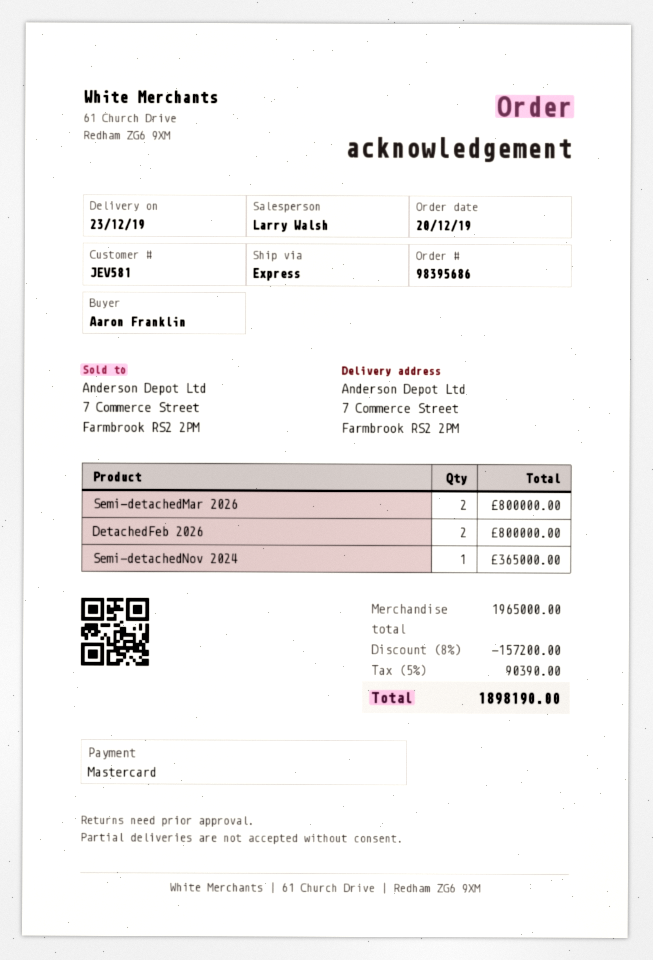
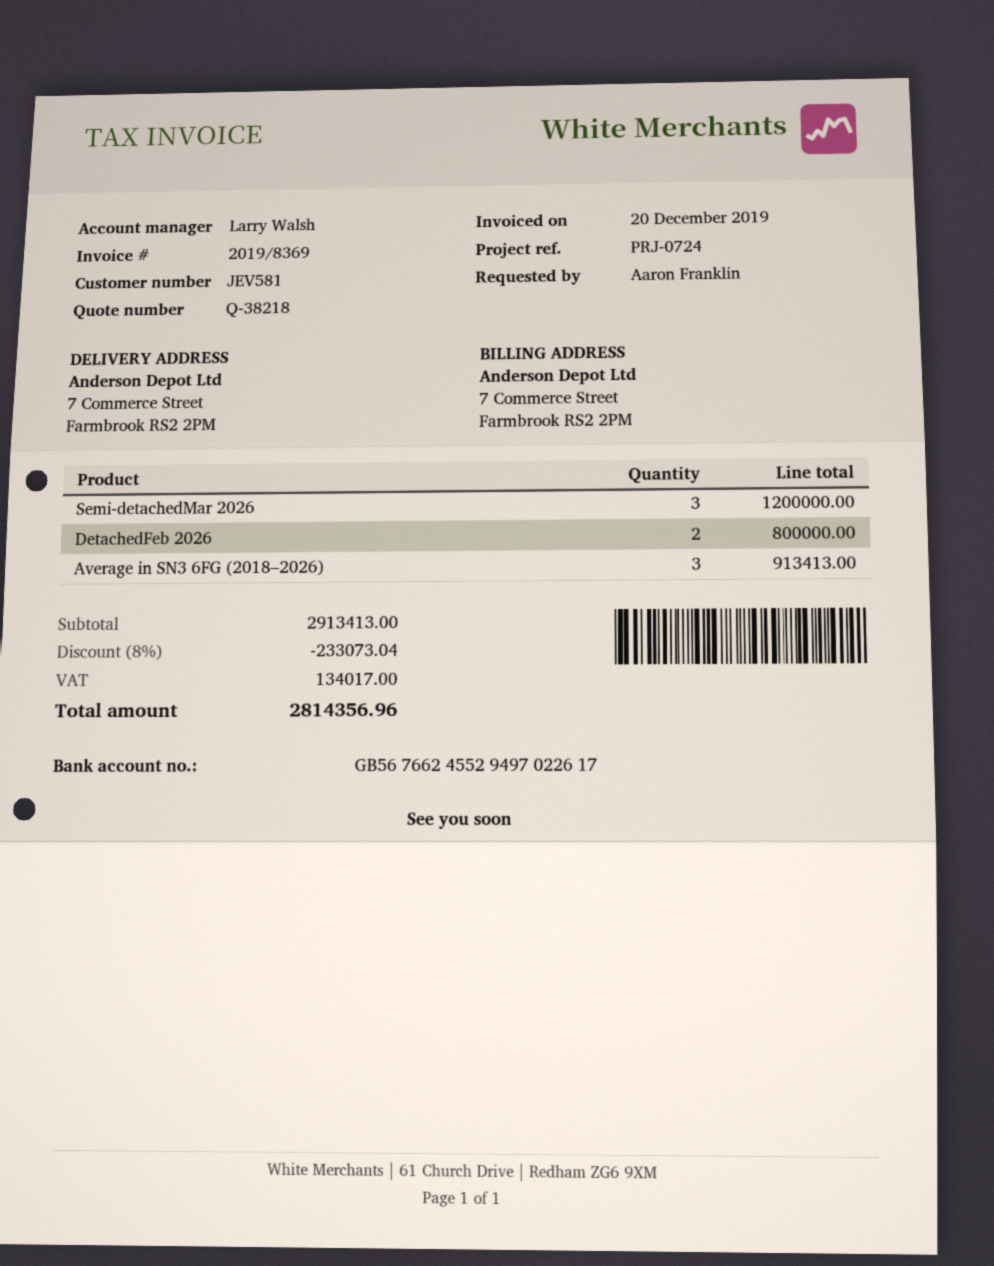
Semi-detachedMar 2026: 2 for 800000.00 -> 3 for 1200000.00
Semi-detachedNov 2024: 1 for 365000.00 -> none
Average in SN3 6FG (2018–2026): none -> 3 for 913413.00
subtotal: 1965000.00 -> 2913413.00
discount: 8% = 157200.00 -> 8% = 233073.04
tax: 90390.00 -> 134017.00
total: 1898190.00 -> 2814356.96

